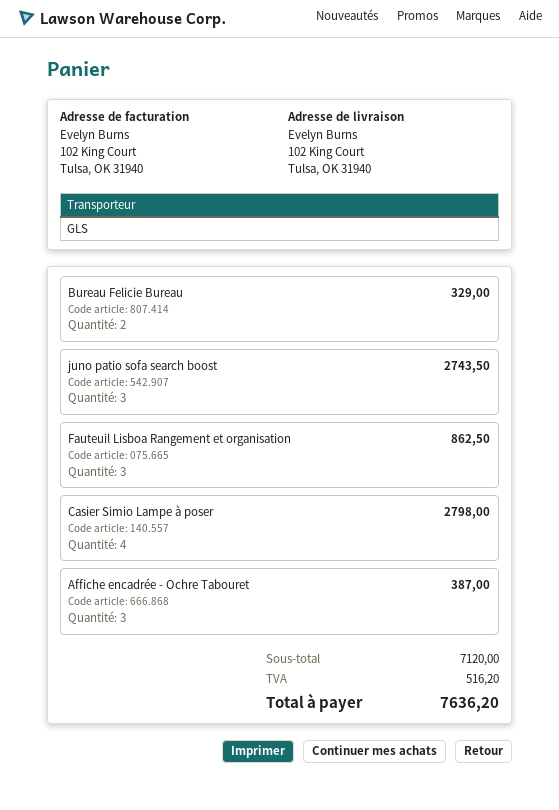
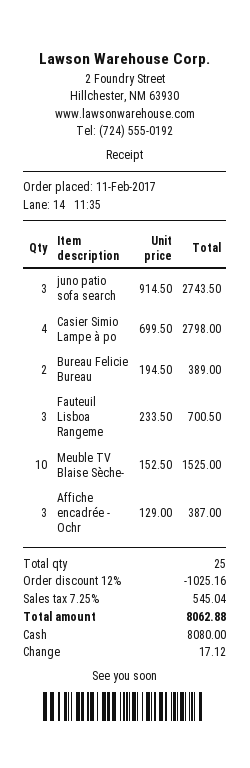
Bureau Felicie Bureau: 2 for 329.00 -> 2 for 389.00
Fauteuil Lisboa Rangement et organisation: 3 for 862.50 -> 3 for 700.50
Meuble TV Blaise Sèche-: none -> 10 for 1525.00
discount: none -> 12% = 1025.16
tax: 516.20 -> 545.04
total: 7636.20 -> 8062.88

